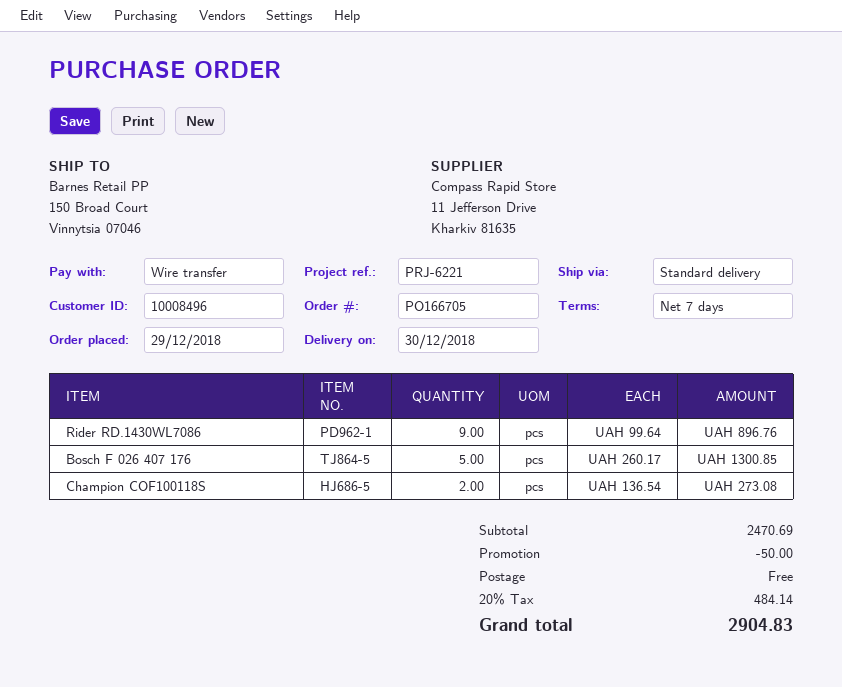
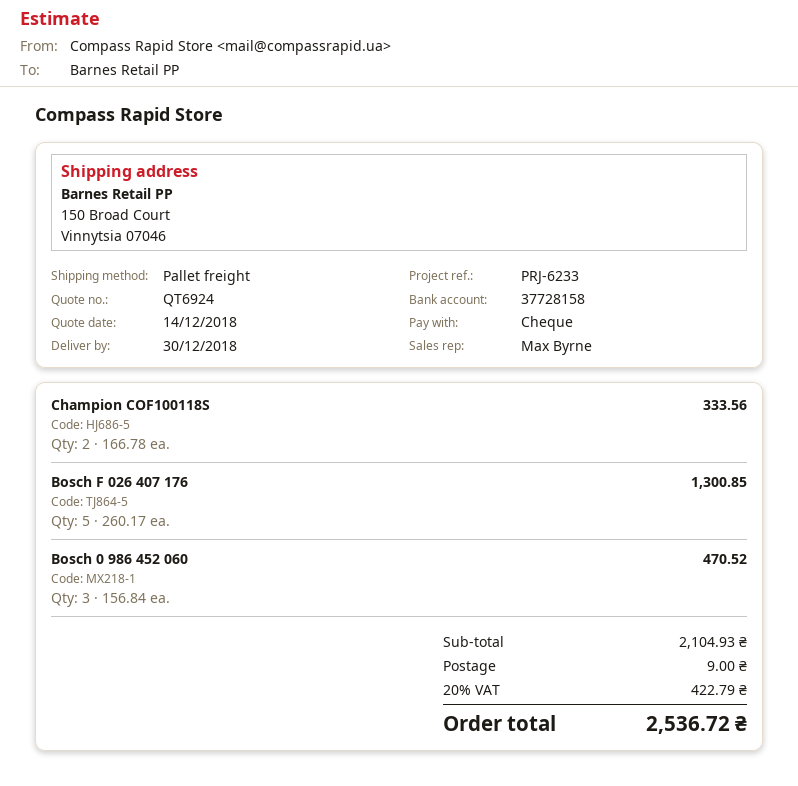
reference: PRJ-6221 -> PRJ-6233
payment method: bank transfer -> cheque
shipping method: standard -> pallet freight
Rider RD.1430WL7086: 9 x 99.64 = 896.76 -> none
Champion COF100118S: 2 x 136.54 = 273.08 -> 2 x 166.78 = 333.56
Bosch 0 986 452 060: none -> 3 x 156.84 = 470.52
subtotal: 2470.69 -> 2104.93
discount: 50.00 -> none
shipping: 0.00 -> 9.00
tax: 20% = 484.14 -> 20% = 422.79
total: 2904.83 -> 2536.72

